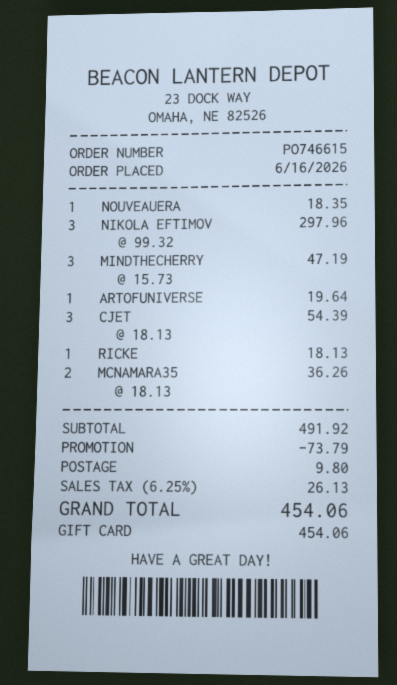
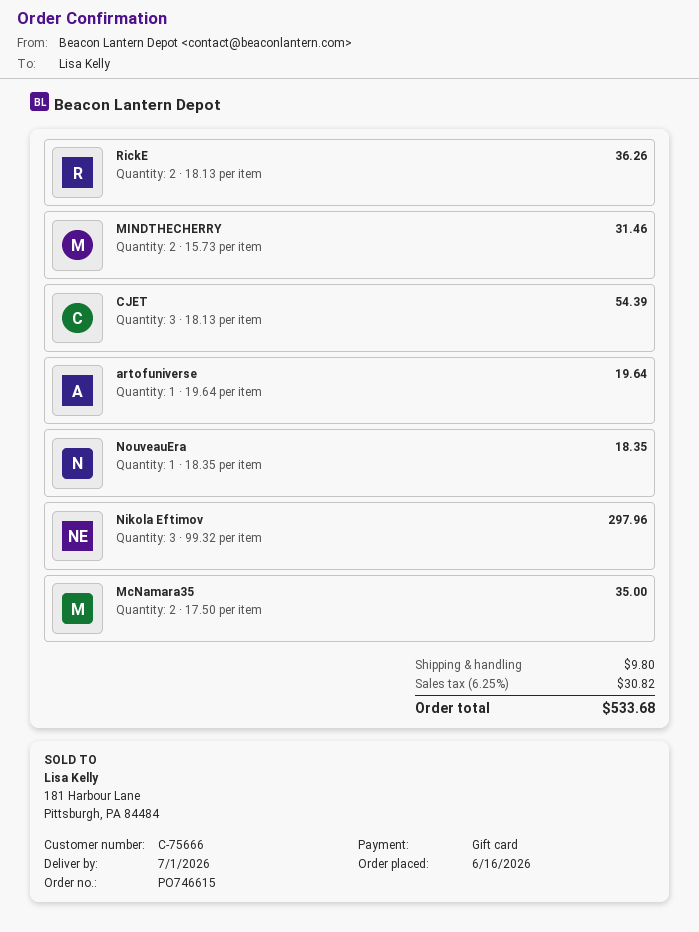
MINDTHECHERRY: 3 x 15.73 = 47.19 -> 2 x 15.73 = 31.46
RICKE: 1 x 18.13 = 18.13 -> 2 x 18.13 = 36.26
MCNAMARA35: 2 x 18.13 = 36.26 -> 2 x 17.50 = 35.00
discount: 73.79 -> none
tax: 6.25% = 26.13 -> 6.25% = 30.82
total: 454.06 -> 533.68

